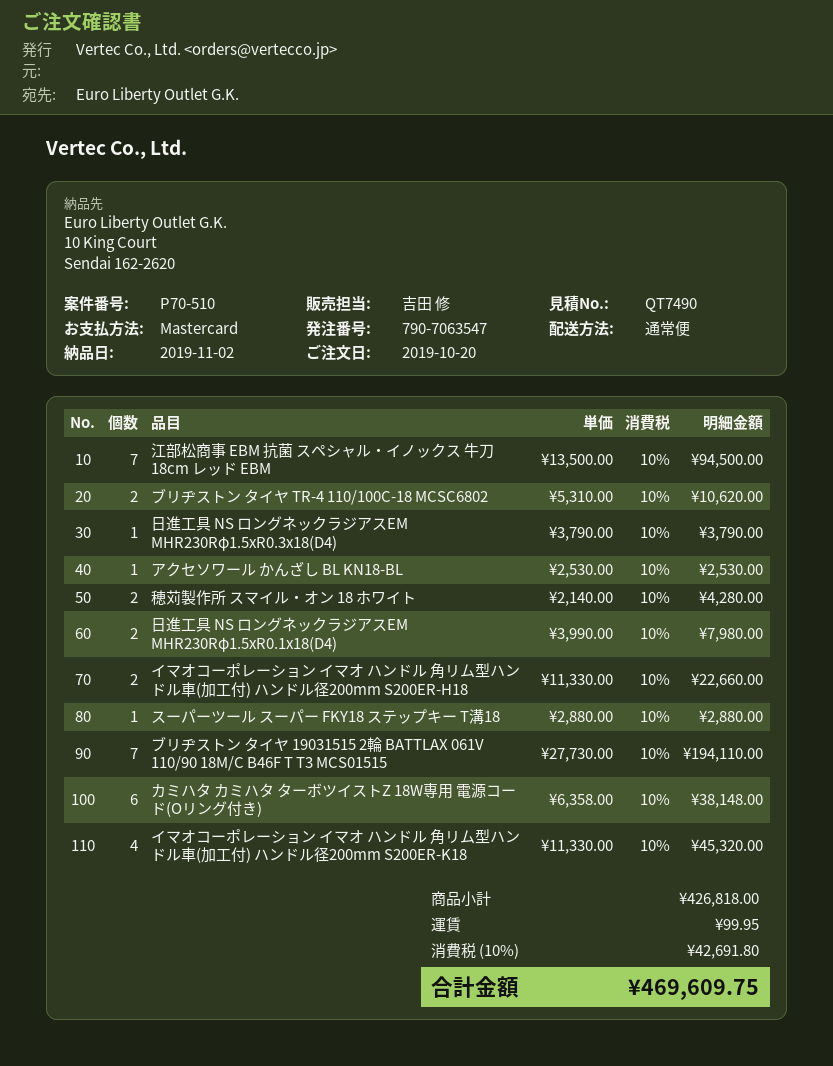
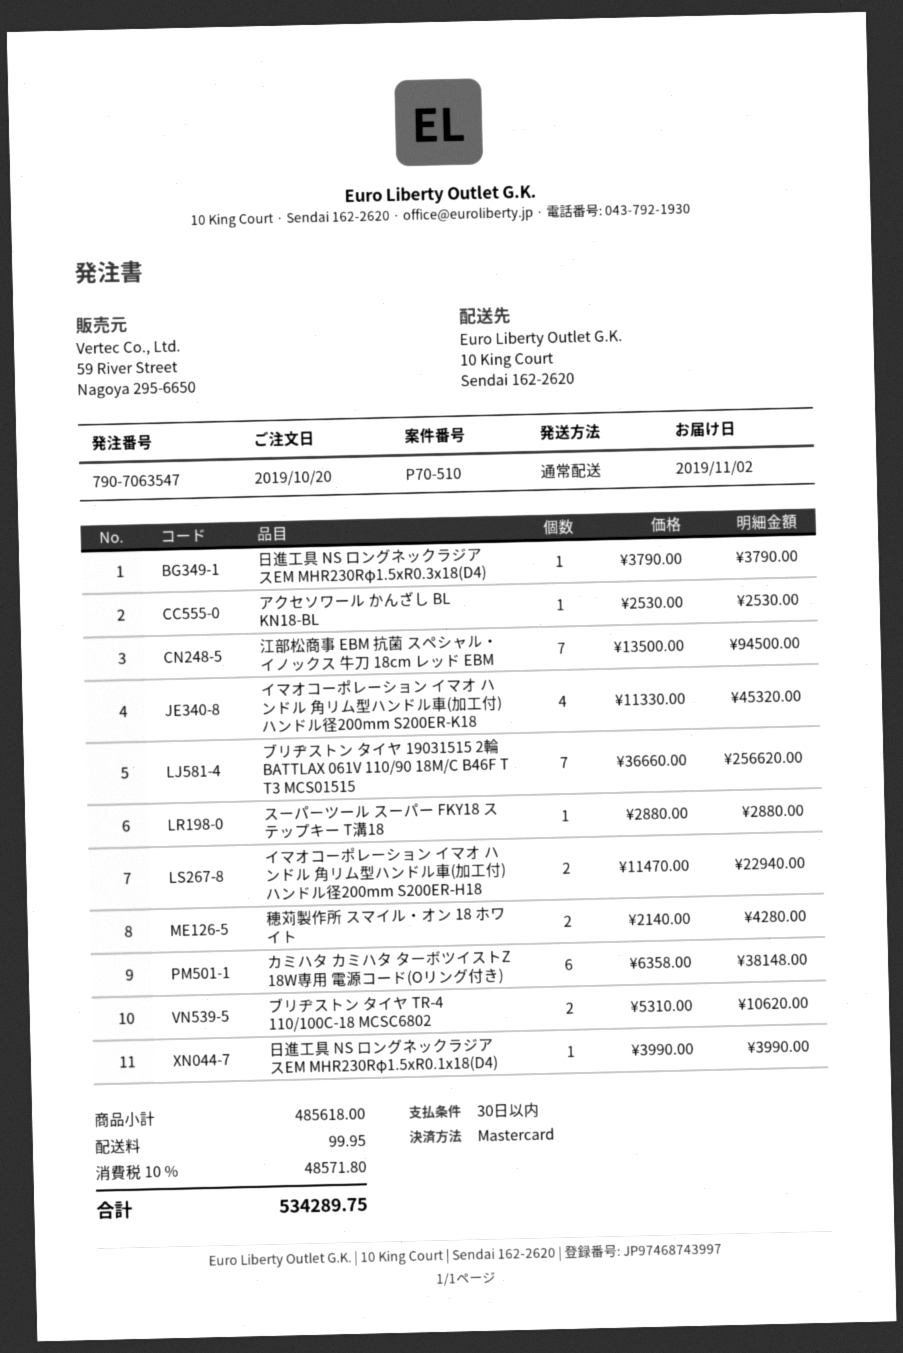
日進工具 NS ロングネックラジアスEM MHR230Rφ1.5xR0.1x18(D4): 2 x 3990.00 = 7980.00 -> 1 x 3990.00 = 3990.00
イマオコーポレーション イマオ ハンドル 角リム型ハンドル車(加工付) ハンドル径200mm S200ER-H18: 2 x 11330.00 = 22660.00 -> 2 x 11470.00 = 22940.00
ブリヂストン タイヤ 19031515 2輪 BATTLAX 061V 110/90 18M/C B46F T T3 MCS01515: 7 x 27730.00 = 194110.00 -> 7 x 36660.00 = 256620.00
subtotal: 426818.00 -> 485618.00
tax: 10% = 42691.80 -> 10% = 48571.80
total: 469609.75 -> 534289.75

